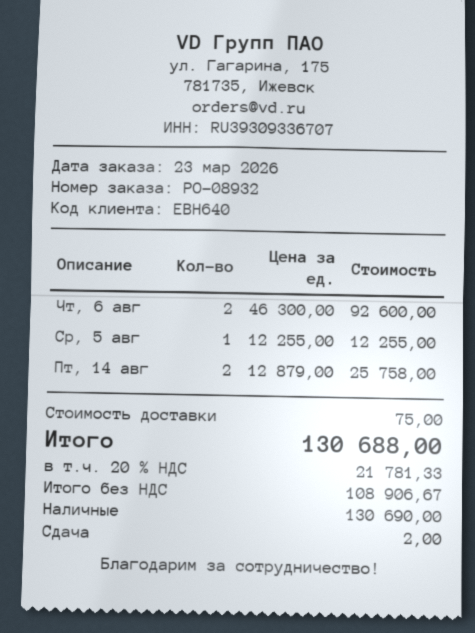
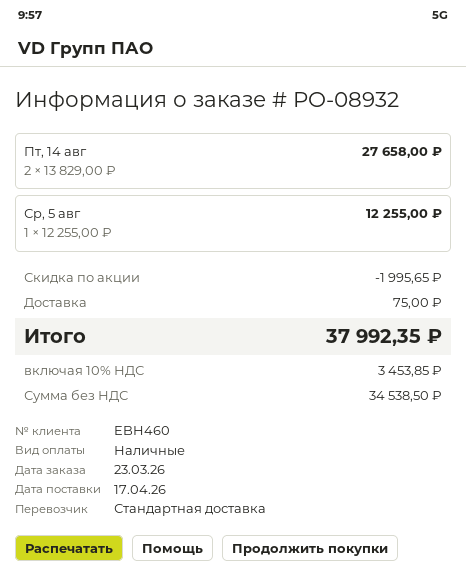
customer number: EBH640 -> EBH460
Чт, 6 авг: 2 x 46300.00 = 92600.00 -> none
Пт, 14 авг: 2 x 12879.00 = 25758.00 -> 2 x 13829.00 = 27658.00
discount: none -> 1995.65
net: 108906.67 -> 34538.50
tax: 20% = 21781.33 -> 10% = 3453.85
total: 130688.00 -> 37992.35

